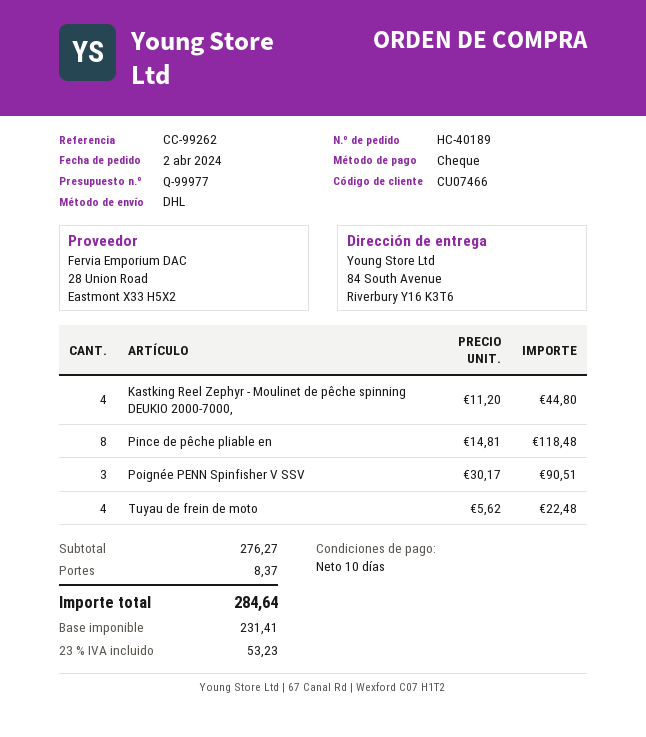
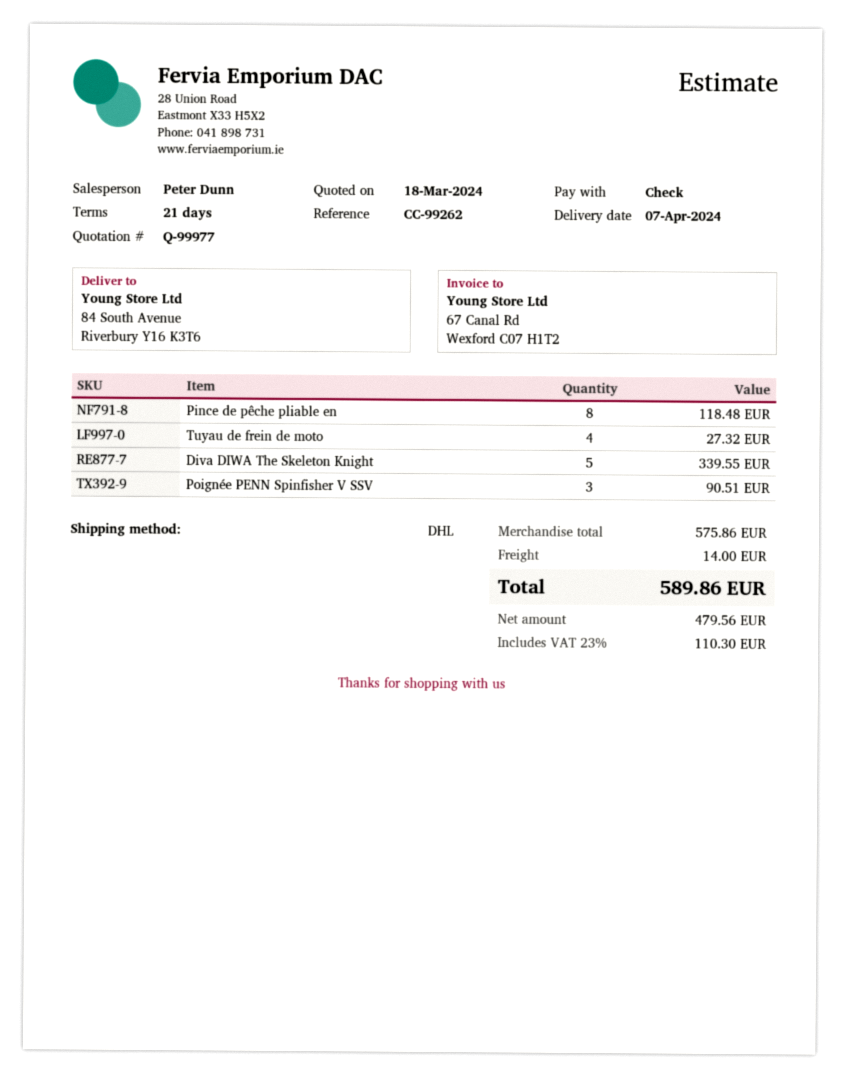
payment terms: 10 days -> 21 days
Kastking Reel Zephyr - Moulinet de pêche spinning DEUKIO 2000-7000,: 4 for 44.80 -> none
Tuyau de frein de moto: 4 for 22.48 -> 4 for 27.32
Diva DIWA The Skeleton Knight: none -> 5 for 339.55
subtotal: 276.27 -> 575.86
shipping: 8.37 -> 14.00
net: 231.41 -> 479.56
tax: 23% = 53.23 -> 23% = 110.30
total: 284.64 -> 589.86

